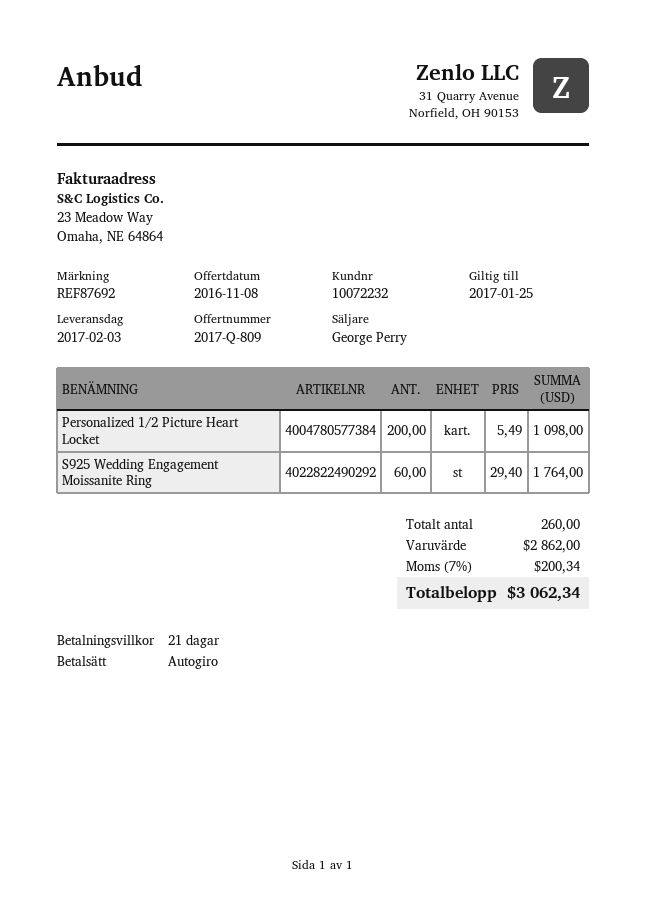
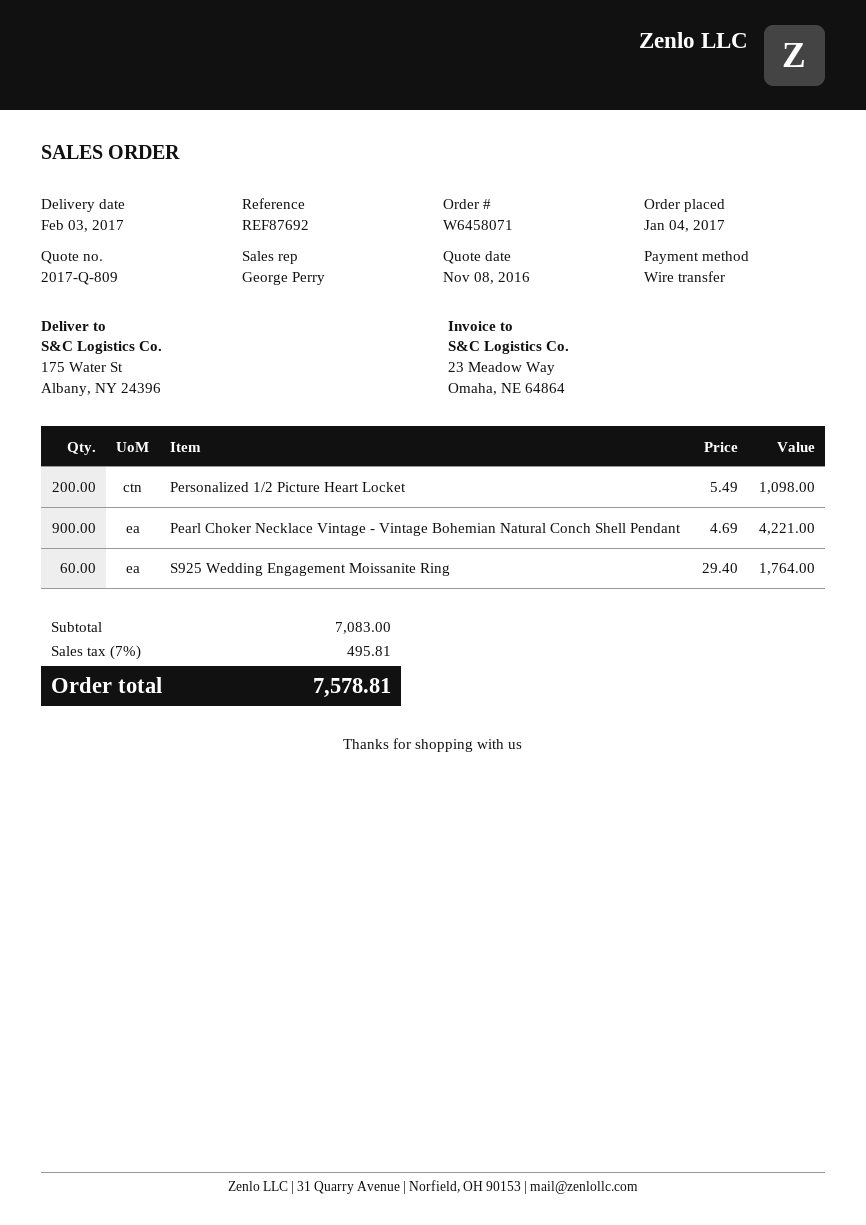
payment method: direct debit -> bank transfer
Pearl Choker Necklace Vintage - Vintage Bohemian Natural Conch Shell Pendant: none -> 900 x 4.69 = 4221.00
subtotal: 2862.00 -> 7083.00
tax: 7% = 200.34 -> 7% = 495.81
total: 3062.34 -> 7578.81

